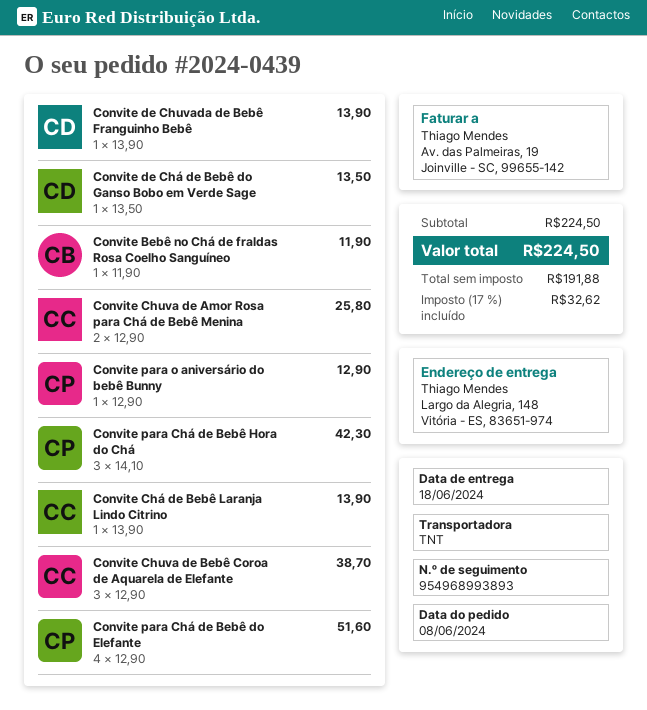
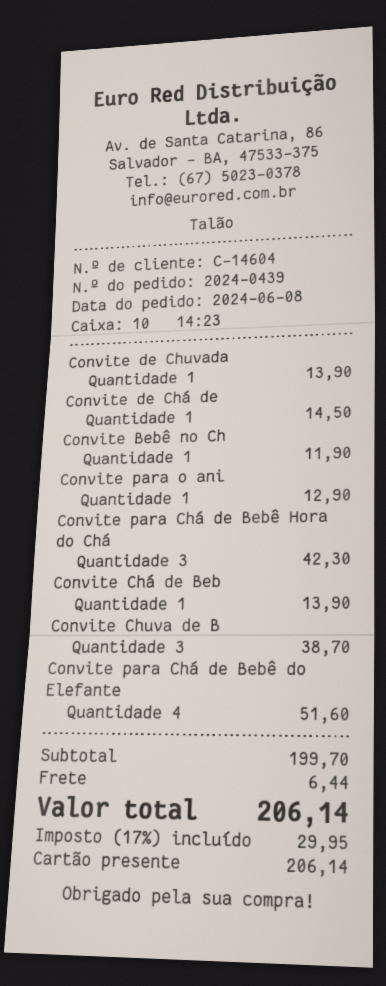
Convite de Chá de Bebê do Ganso Bobo em Verde Sage: 1 for 13.50 -> 1 for 14.50
Convite Chuva de Amor Rosa para Chá de Bebê Menina: 2 for 25.80 -> none
subtotal: 224.50 -> 199.70
shipping: none -> 6.44
tax: 17% = 32.62 -> 17% = 29.95
total: 224.50 -> 206.14

